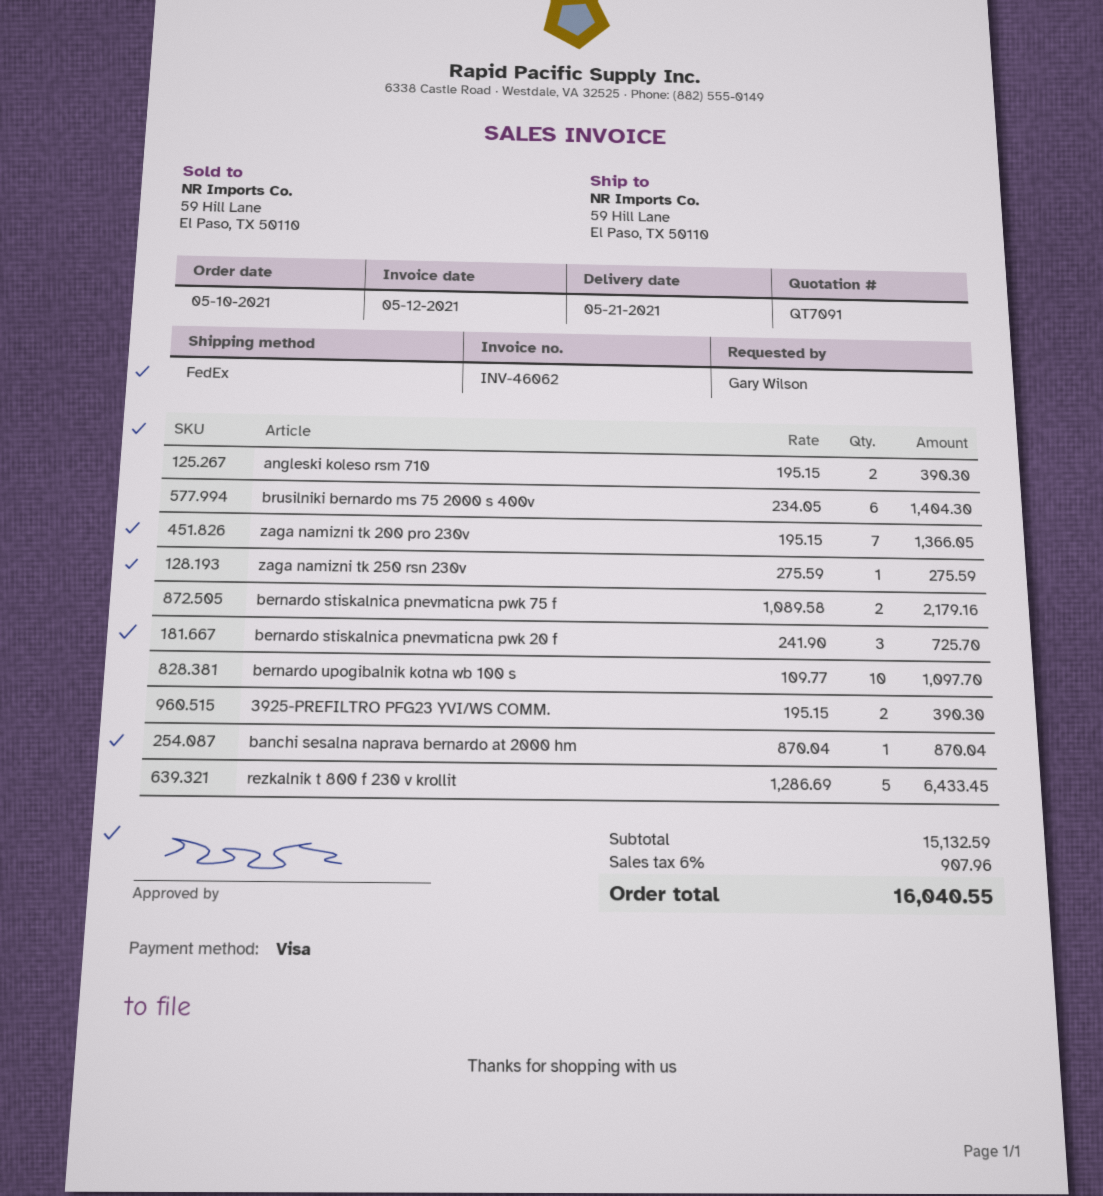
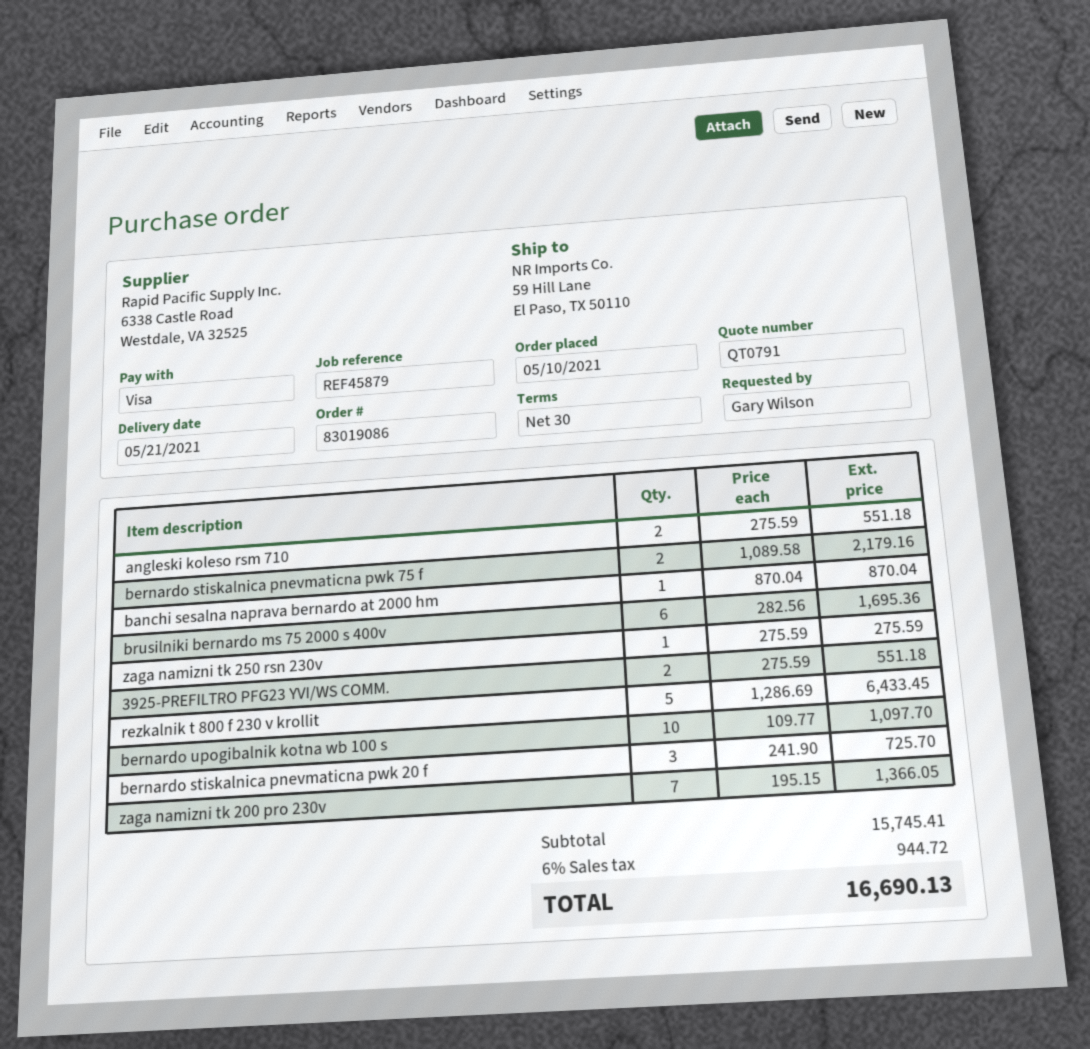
quote number: QT7091 -> QT0791
angleski koleso rsm 710: 2 x 195.15 = 390.30 -> 2 x 275.59 = 551.18
brusilniki bernardo ms 75 2000 s 400v: 6 x 234.05 = 1404.30 -> 6 x 282.56 = 1695.36
3925-PREFILTRO PFG23 YVI/WS COMM.: 2 x 195.15 = 390.30 -> 2 x 275.59 = 551.18
subtotal: 15132.59 -> 15745.41
tax: 6% = 907.96 -> 6% = 944.72
total: 16040.55 -> 16690.13

